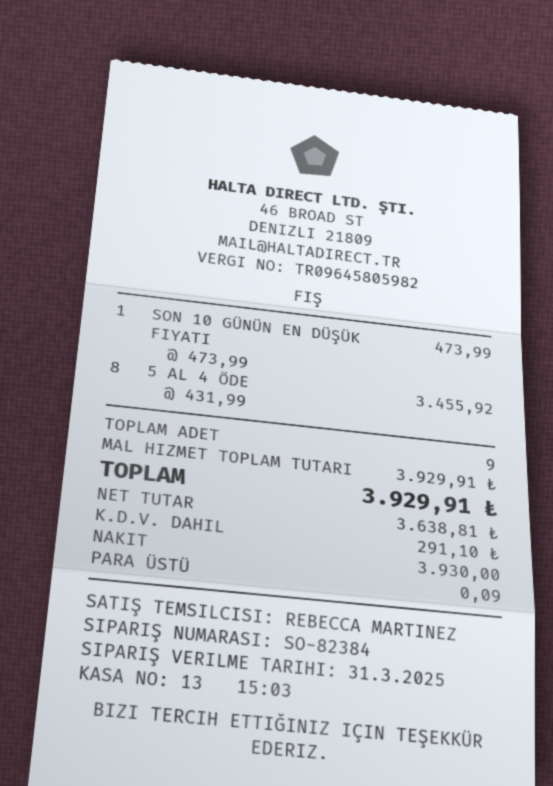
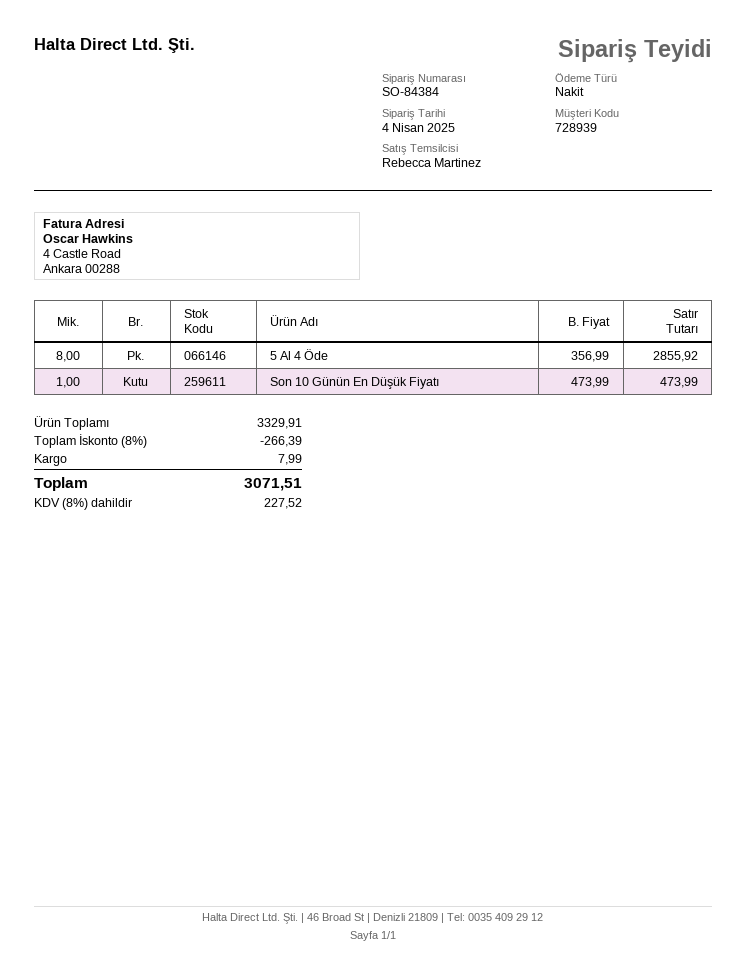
order number: SO-82384 -> SO-84384
order date: 2025-03-31 -> 2025-04-04
5 AL 4 ÖDE: 8 x 431.99 = 3455.92 -> 8 x 356.99 = 2855.92
subtotal: 3929.91 -> 3329.91
discount: none -> 8% = 266.39
shipping: none -> 7.99
tax: 291.10 -> 227.52
total: 3929.91 -> 3071.51

